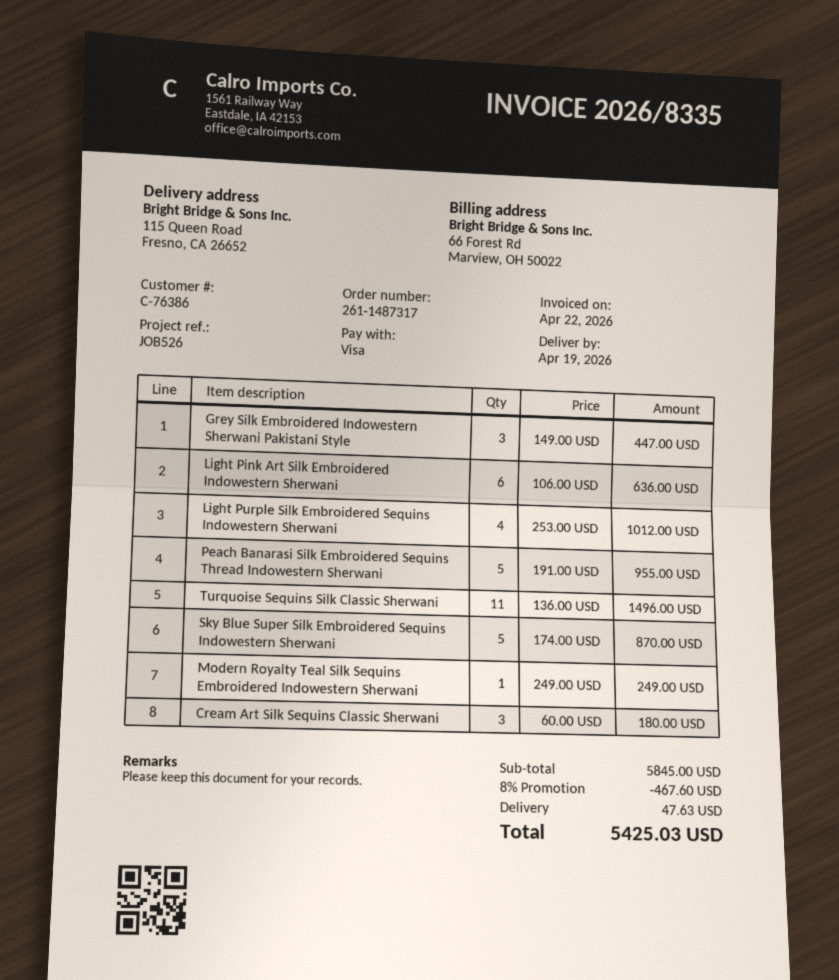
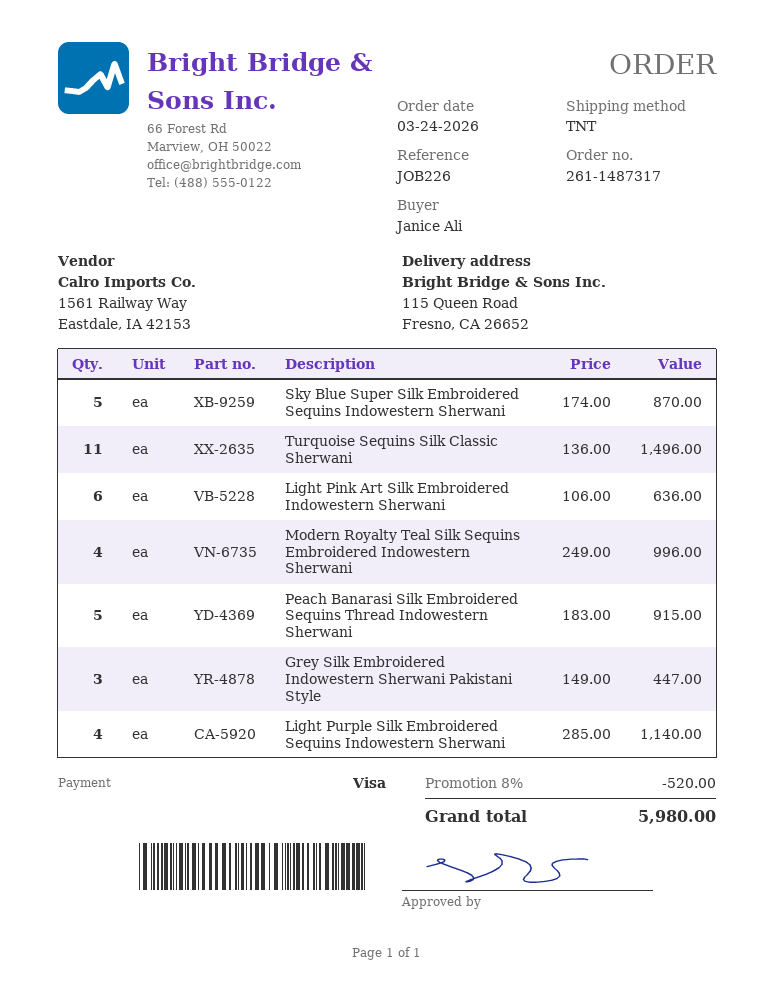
reference: JOB526 -> JOB226
Light Purple Silk Embroidered Sequins Indowestern Sherwani: 4 x 253.00 = 1012.00 -> 4 x 285.00 = 1140.00
Peach Banarasi Silk Embroidered Sequins Thread Indowestern Sherwani: 5 x 191.00 = 955.00 -> 5 x 183.00 = 915.00
Modern Royalty Teal Silk Sequins Embroidered Indowestern Sherwani: 1 x 249.00 = 249.00 -> 4 x 249.00 = 996.00
Cream Art Silk Sequins Classic Sherwani: 3 x 60.00 = 180.00 -> none
discount: 8% = 467.60 -> 8% = 520.00
shipping: 47.63 -> none
total: 5425.03 -> 5980.00

